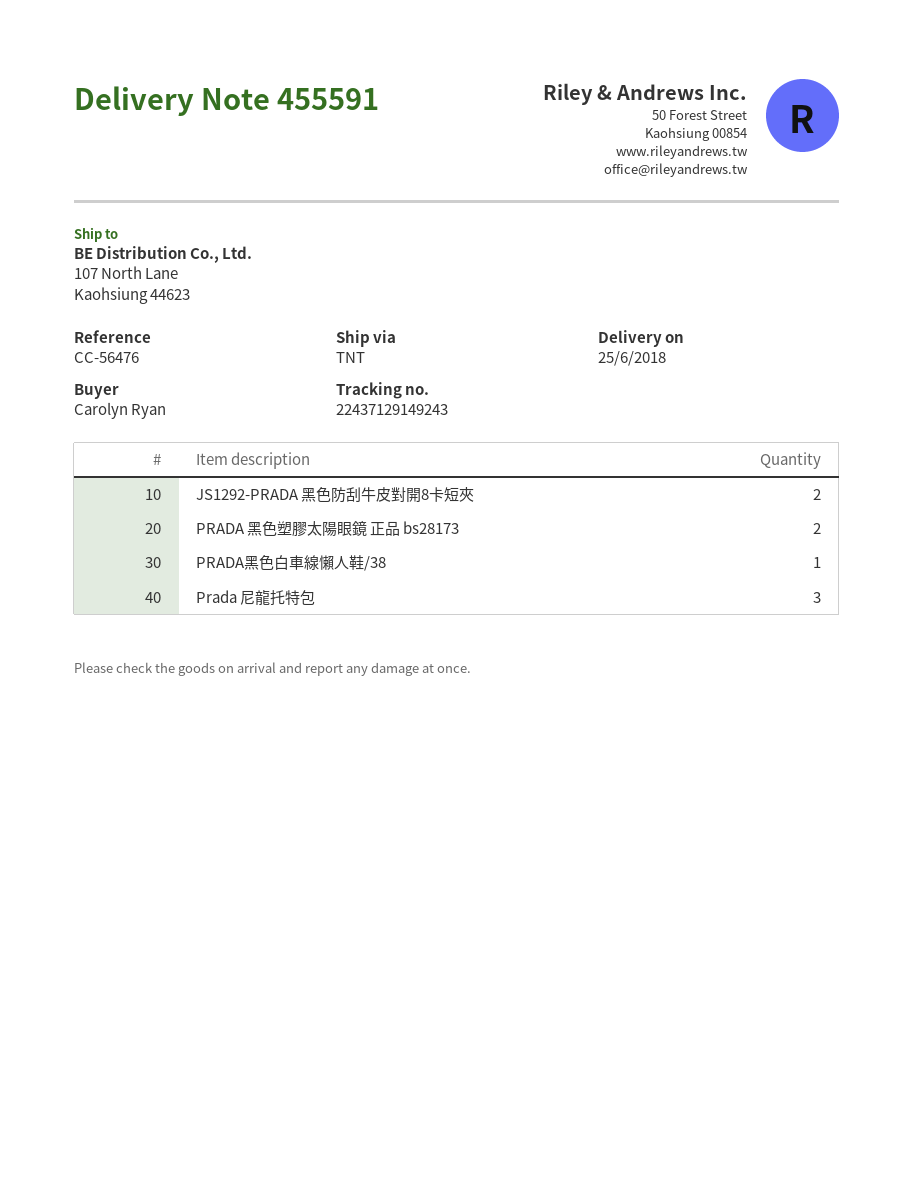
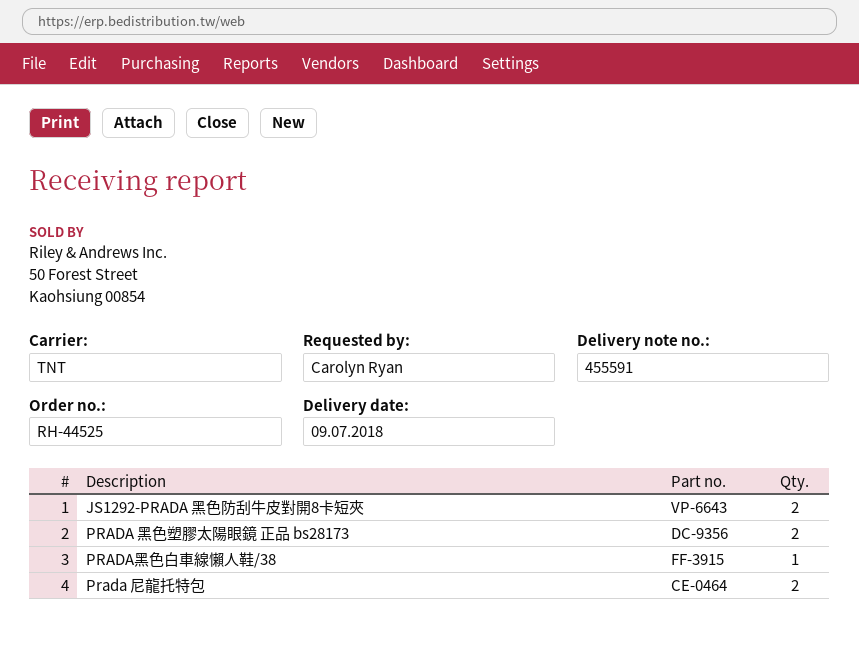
delivery date: 2018-06-25 -> 2018-07-09
Prada 尼龍托特包: 3 -> 2

